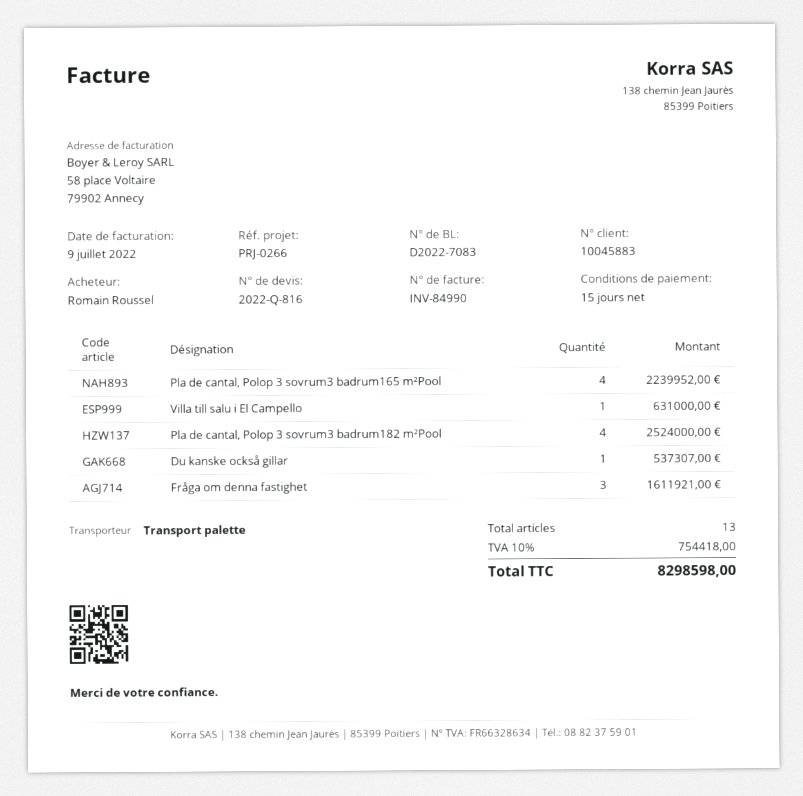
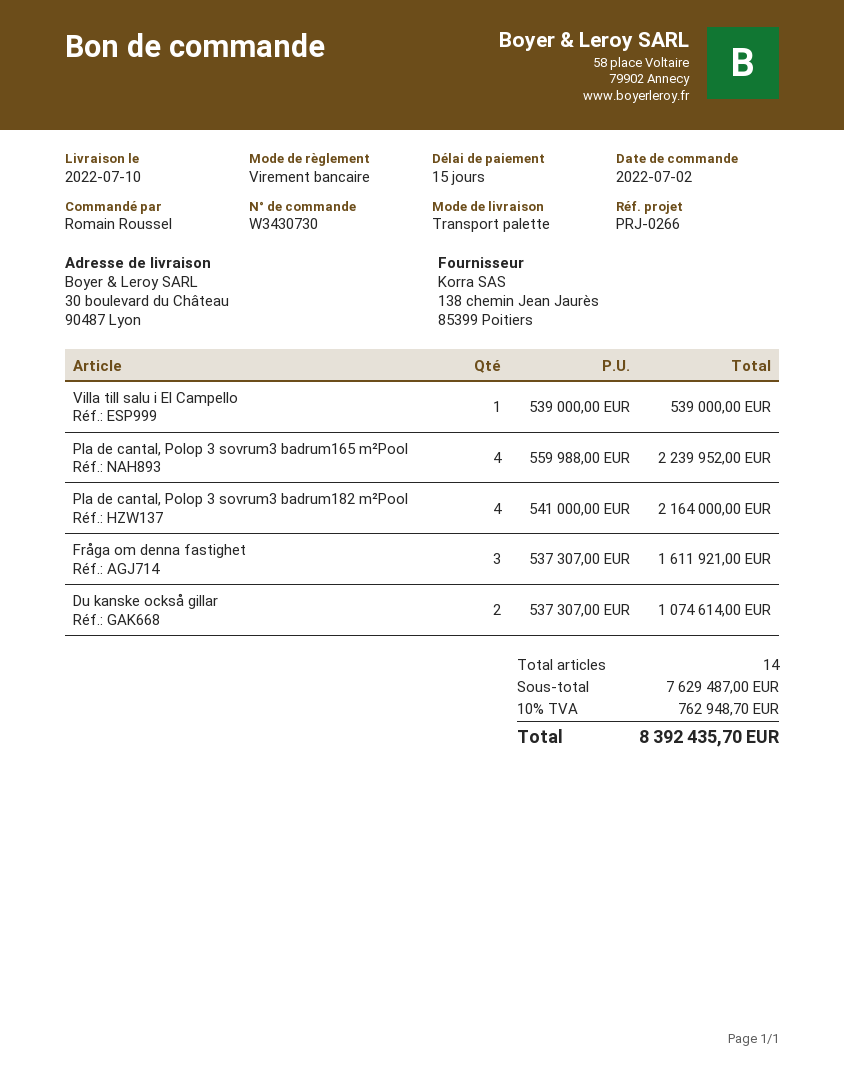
Villa till salu i El Campello: 1 for 631000.00 -> 1 for 539000.00
Pla de cantal, Polop 3 sovrum3 badrum182 m²Pool: 4 for 2524000.00 -> 4 for 2164000.00
Du kanske också gillar: 1 for 537307.00 -> 2 for 1074614.00
total quantity: 13 -> 14
tax: 10% = 754418.00 -> 10% = 762948.70
total: 8298598.00 -> 8392435.70

